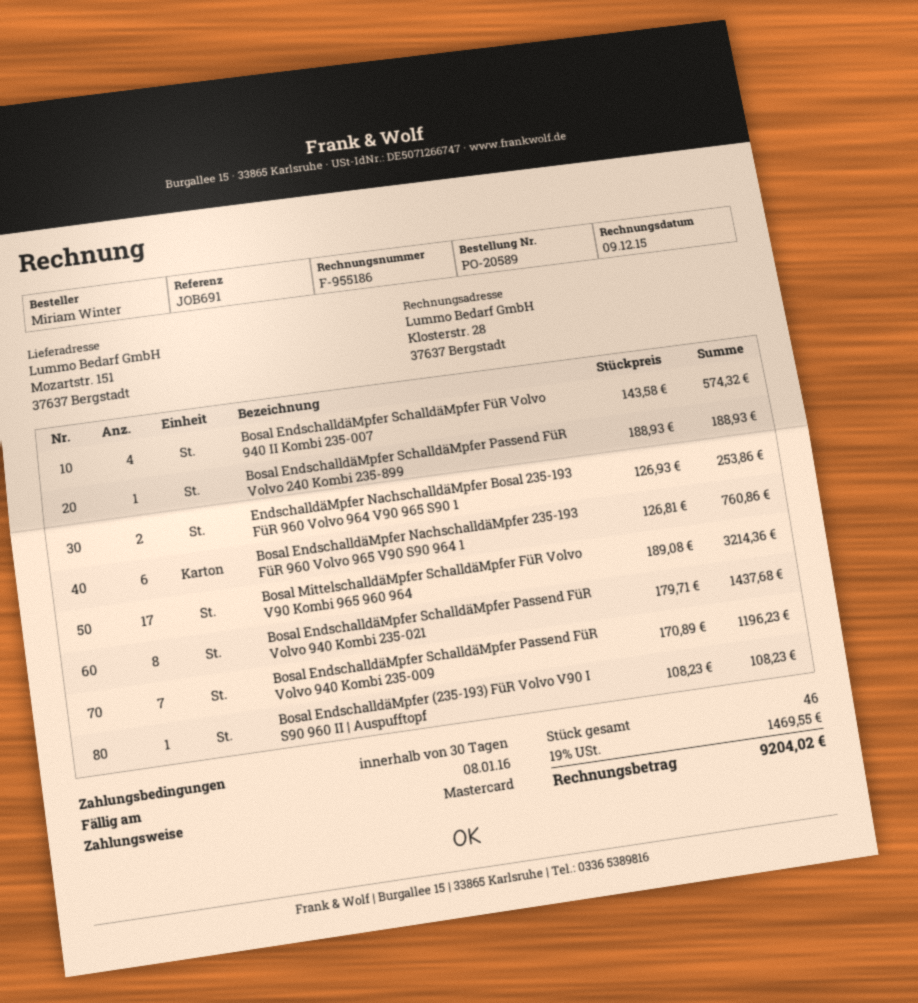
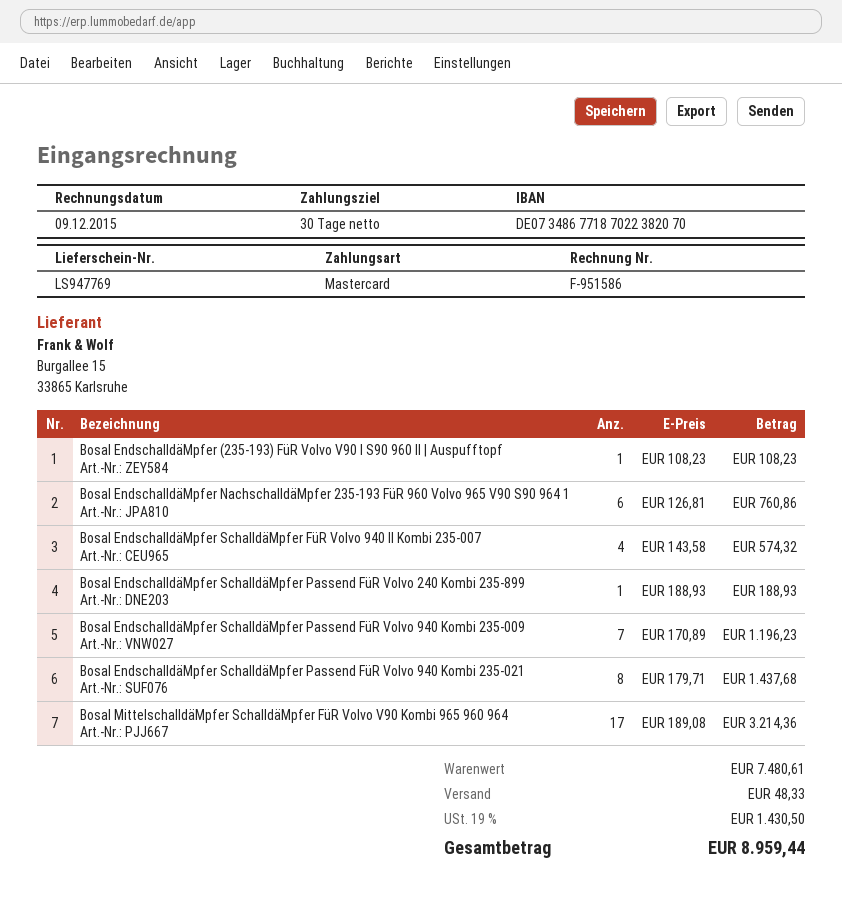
invoice number: F-955186 -> F-951586
EndschalldäMpfer NachschalldäMpfer Bosal 235-193 FüR 960 Volvo 964 V90 965 S90 1: 2 x 126.93 = 253.86 -> none
shipping: none -> 48.33
tax: 19% = 1469.55 -> 19% = 1430.50
total: 9204.02 -> 8959.44

